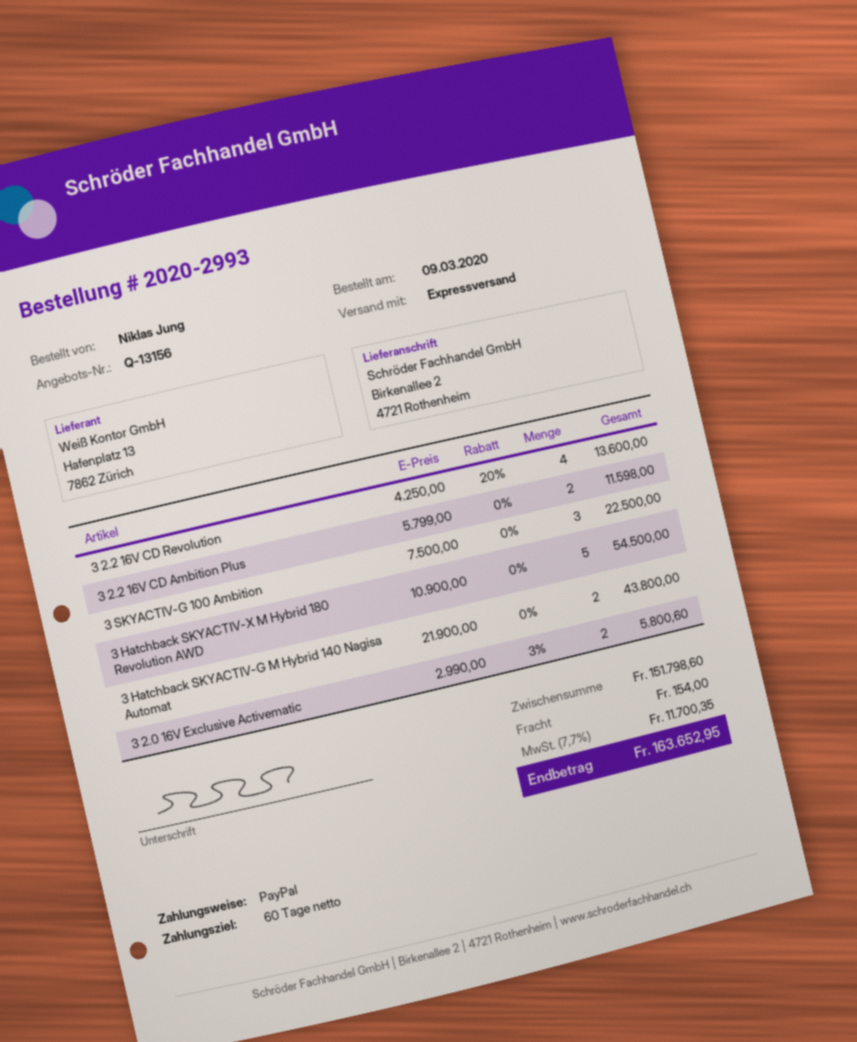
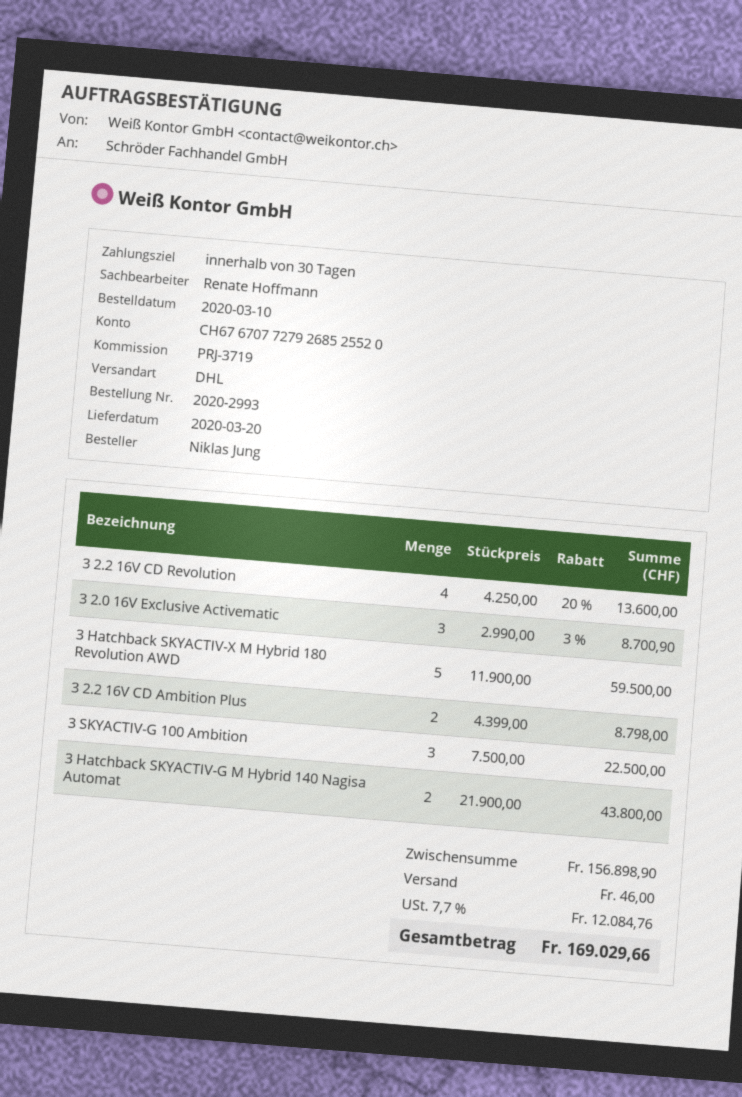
order date: 2020-03-09 -> 2020-03-10
payment terms: 60 days -> 30 days
shipping method: express -> DHL
3 2.2 16V CD Ambition Plus: 2 x 5799.00 = 11598.00 -> 2 x 4399.00 = 8798.00
3 Hatchback SKYACTIV-X M Hybrid 180 Revolution AWD: 5 x 10900.00 = 54500.00 -> 5 x 11900.00 = 59500.00
3 2.0 16V Exclusive Activematic: 2 x 2990.00 - 3% = 5800.60 -> 3 x 2990.00 - 3% = 8700.90
subtotal: 151798.60 -> 156898.90
shipping: 154.00 -> 46.00
tax: 7.7% = 11700.35 -> 7.7% = 12084.76
total: 163652.95 -> 169029.66

